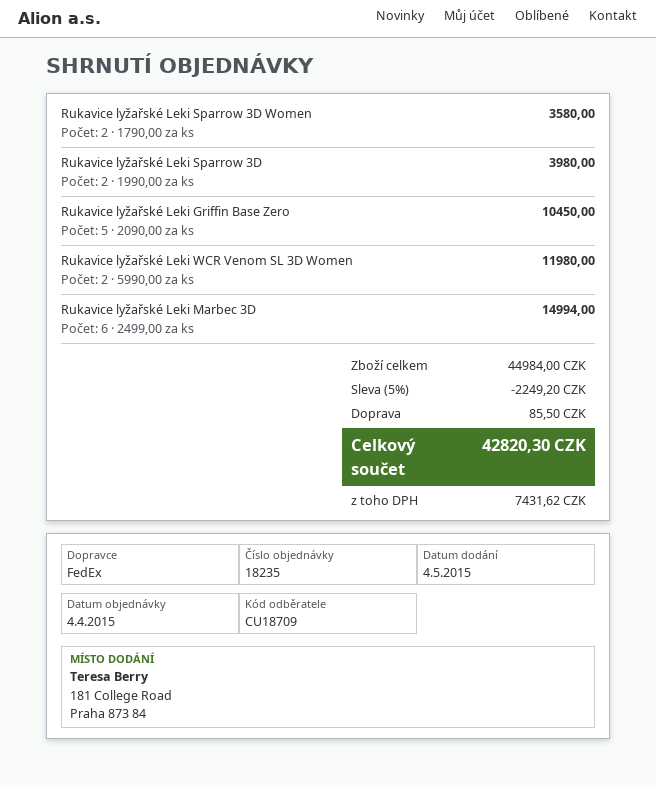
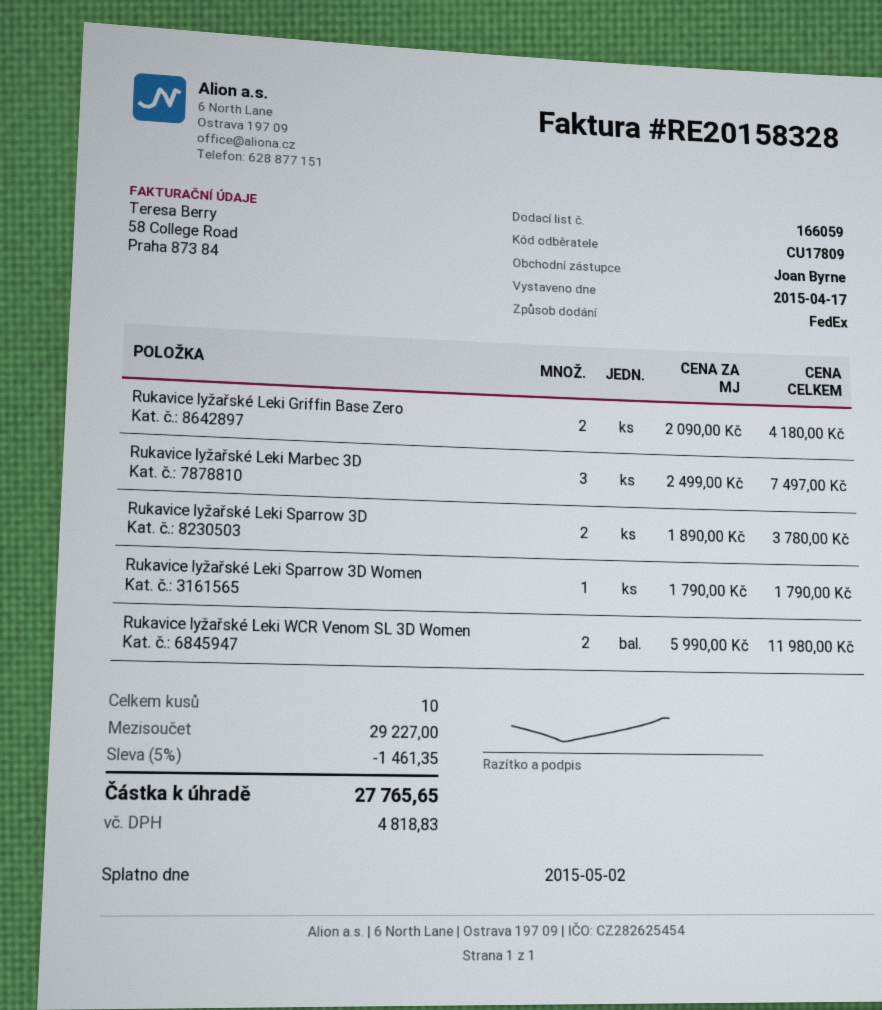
customer number: CU18709 -> CU17809
Rukavice lyžařské Leki Sparrow 3D Women: 2 x 1790.00 = 3580.00 -> 1 x 1790.00 = 1790.00
Rukavice lyžařské Leki Sparrow 3D: 2 x 1990.00 = 3980.00 -> 2 x 1890.00 = 3780.00
Rukavice lyžařské Leki Griffin Base Zero: 5 x 2090.00 = 10450.00 -> 2 x 2090.00 = 4180.00
Rukavice lyžařské Leki Marbec 3D: 6 x 2499.00 = 14994.00 -> 3 x 2499.00 = 7497.00
subtotal: 44984.00 -> 29227.00
discount: 5% = 2249.20 -> 5% = 1461.35
shipping: 85.50 -> none
tax: 7431.62 -> 4818.83
total: 42820.30 -> 27765.65

